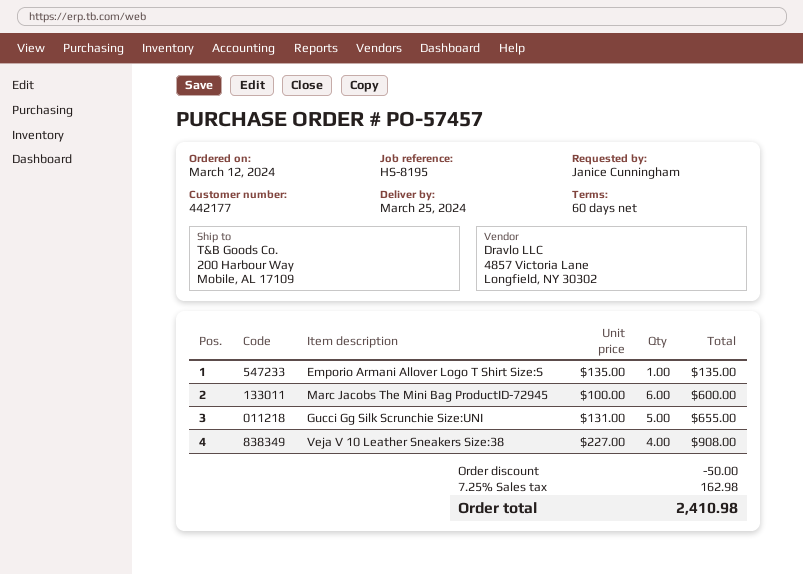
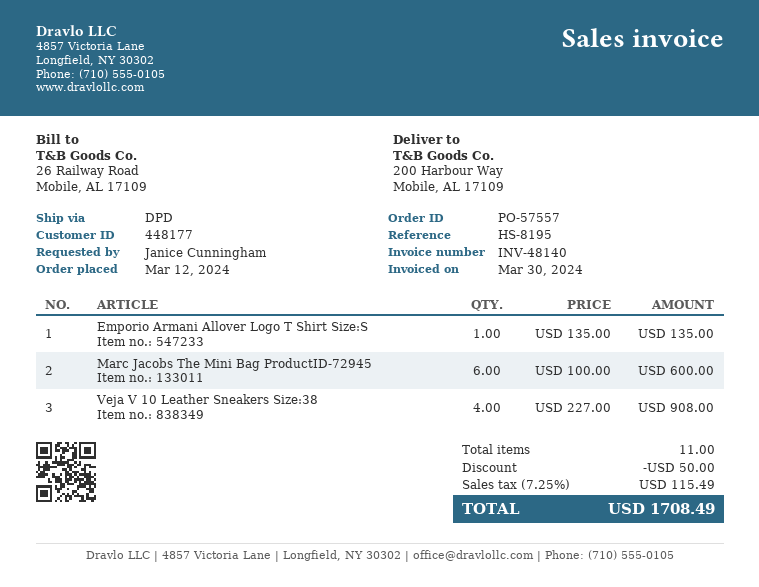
order number: PO-57457 -> PO-57557
customer number: 442177 -> 448177
Gucci Gg Silk Scrunchie Size:UNI: 5 x 131.00 = 655.00 -> none
tax: 7.25% = 162.98 -> 7.25% = 115.49
total: 2410.98 -> 1708.49

